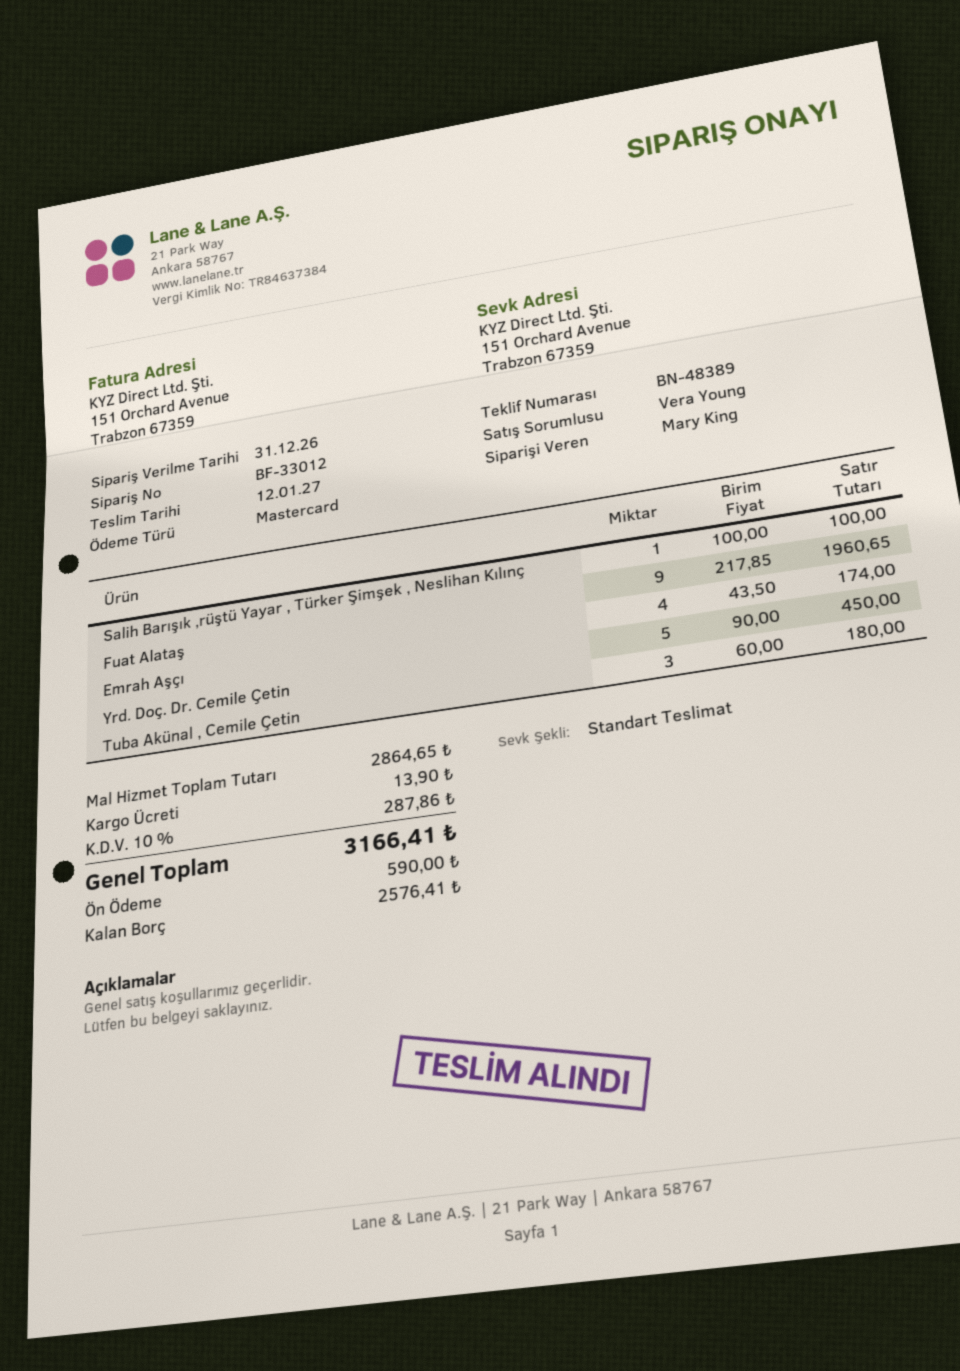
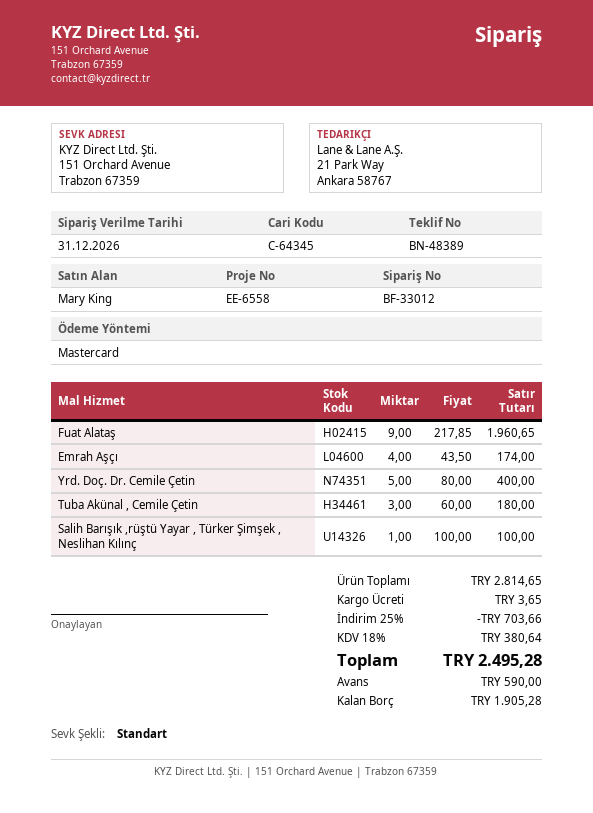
Yrd. Doç. Dr. Cemile Çetin: 5 x 90.00 = 450.00 -> 5 x 80.00 = 400.00
subtotal: 2864.65 -> 2814.65
discount: none -> 25% = 703.66
shipping: 13.90 -> 3.65
tax: 10% = 287.86 -> 18% = 380.64
total: 3166.41 -> 2495.28
balance: 2576.41 -> 1905.28

